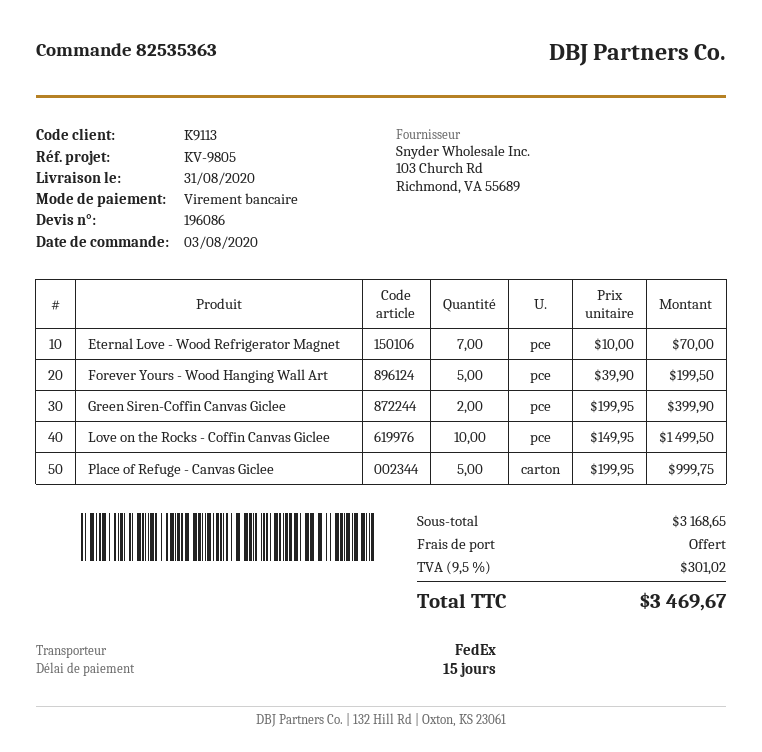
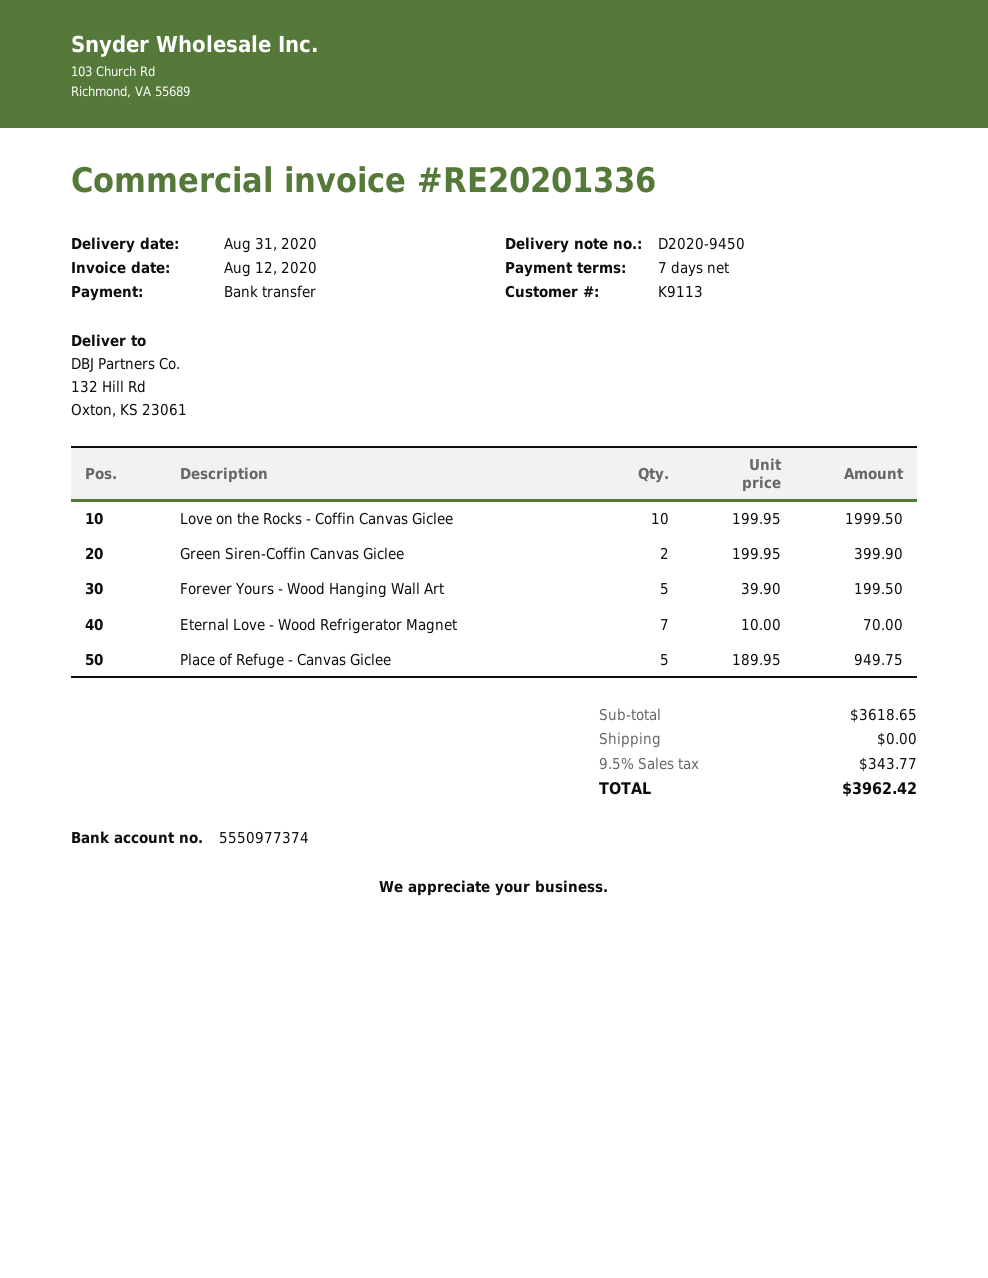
payment terms: 15 days -> 7 days
Love on the Rocks - Coffin Canvas Giclee: 10 x 149.95 = 1499.50 -> 10 x 199.95 = 1999.50
Place of Refuge - Canvas Giclee: 5 x 199.95 = 999.75 -> 5 x 189.95 = 949.75
subtotal: 3168.65 -> 3618.65
tax: 9.5% = 301.02 -> 9.5% = 343.77
total: 3469.67 -> 3962.42

